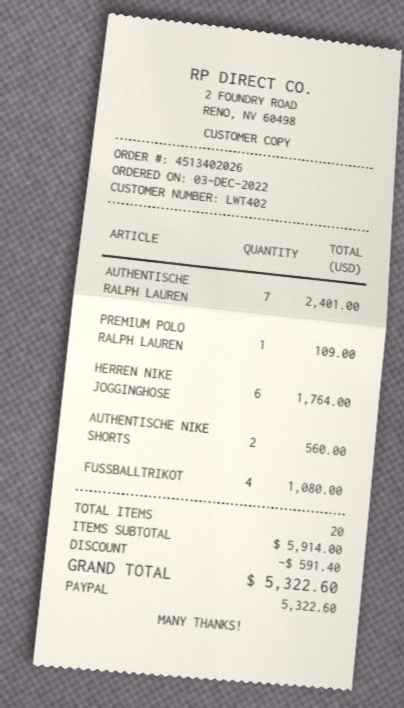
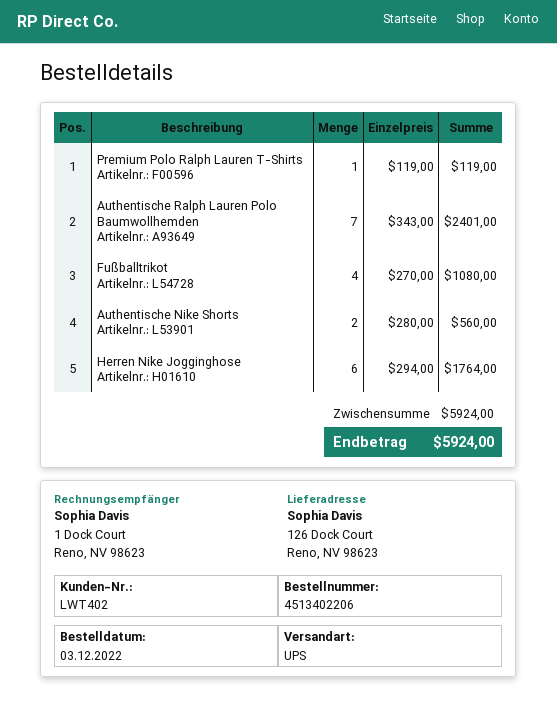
order number: 4513402026 -> 4513402206
PREMIUM POLO RALPH LAUREN: 1 for 109.00 -> 1 for 119.00
subtotal: 5914.00 -> 5924.00
discount: 591.40 -> none
total: 5322.60 -> 5924.00

